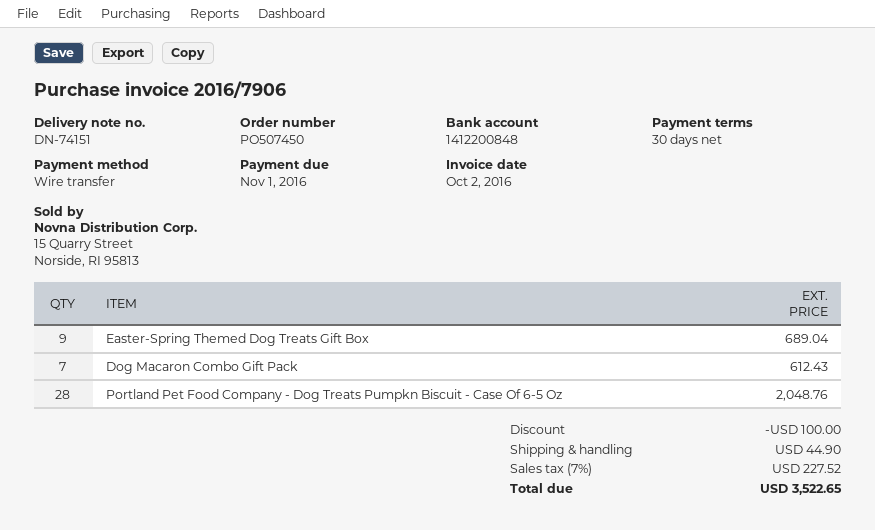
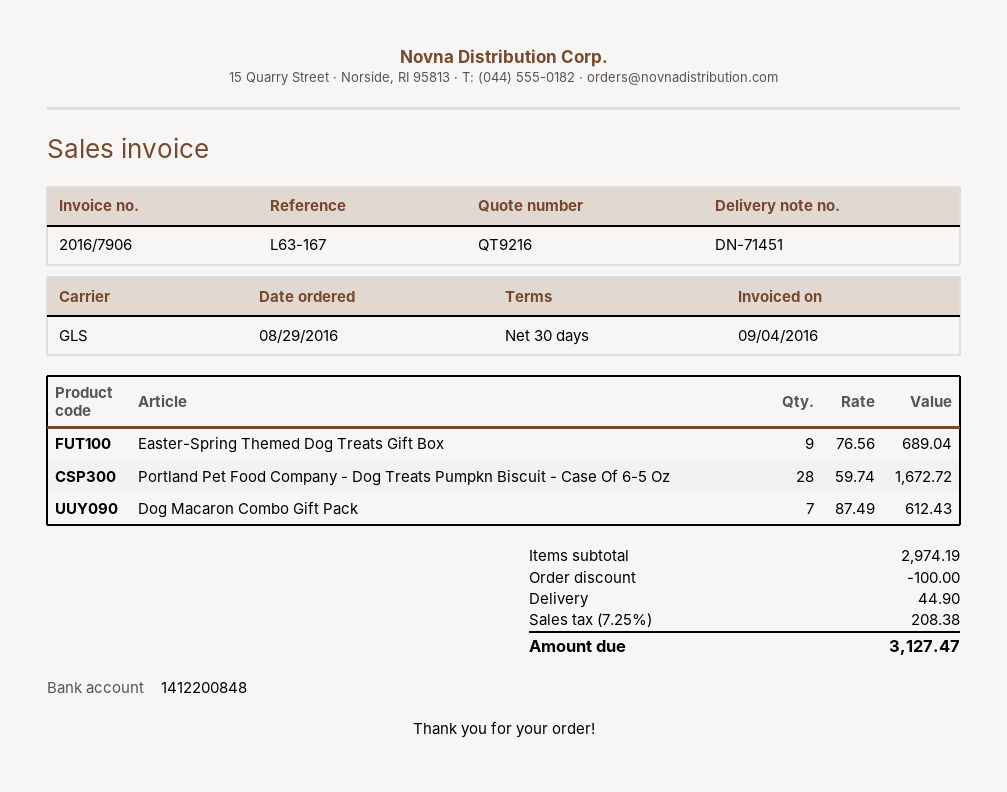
delivery note number: DN-74151 -> DN-71451
invoice date: 2016-10-02 -> 2016-09-04
Portland Pet Food Company - Dog Treats Pumpkn Biscuit - Case Of 6-5 Oz: 28 for 2048.76 -> 28 for 1672.72
tax: 7% = 227.52 -> 7.25% = 208.38
total: 3522.65 -> 3127.47

